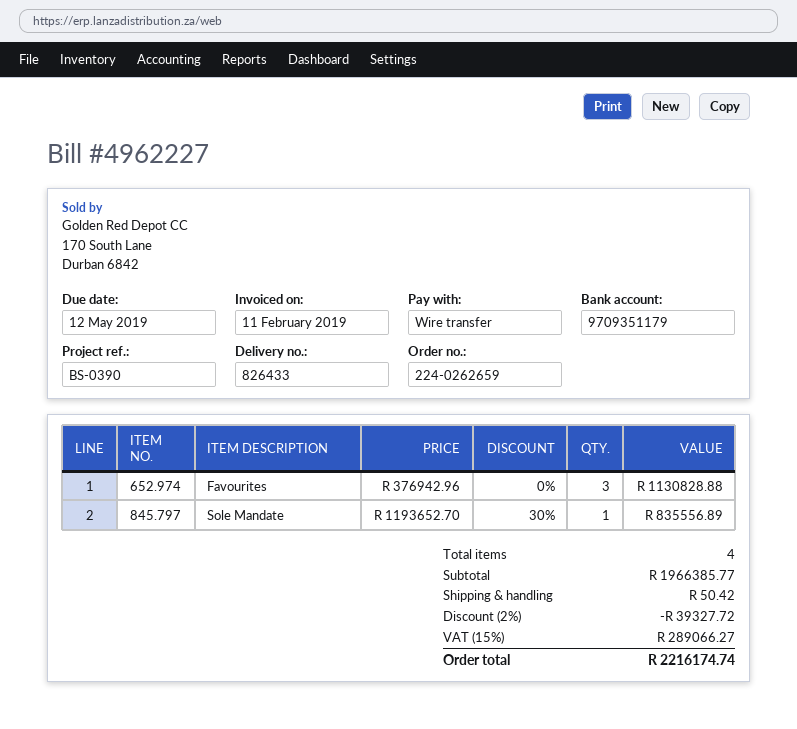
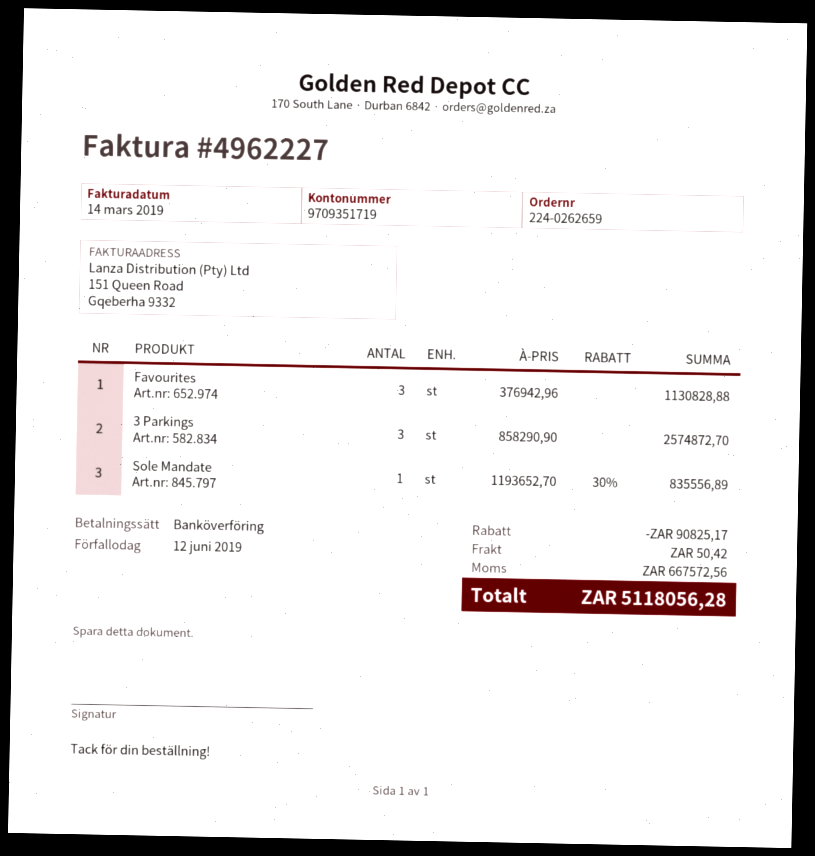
invoice date: 2019-02-11 -> 2019-03-14
due date: 2019-05-12 -> 2019-06-12
bank account: 9709351179 -> 9709351719
3 Parkings: none -> 3 x 858290.90 = 2574872.70
discount: 39327.72 -> 90825.17
tax: 289066.27 -> 667572.56
total: 2216174.74 -> 5118056.28

